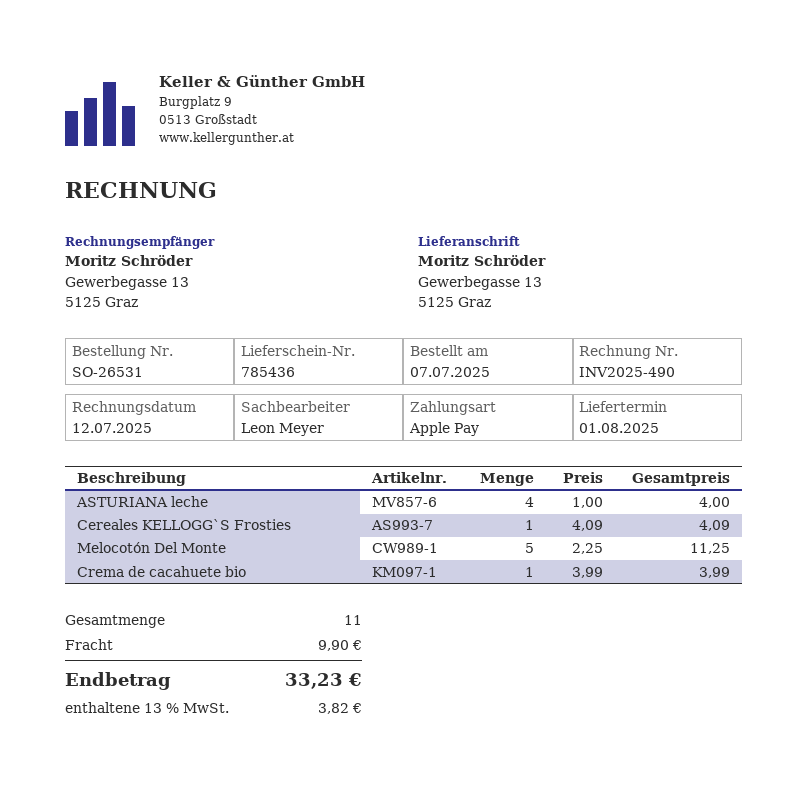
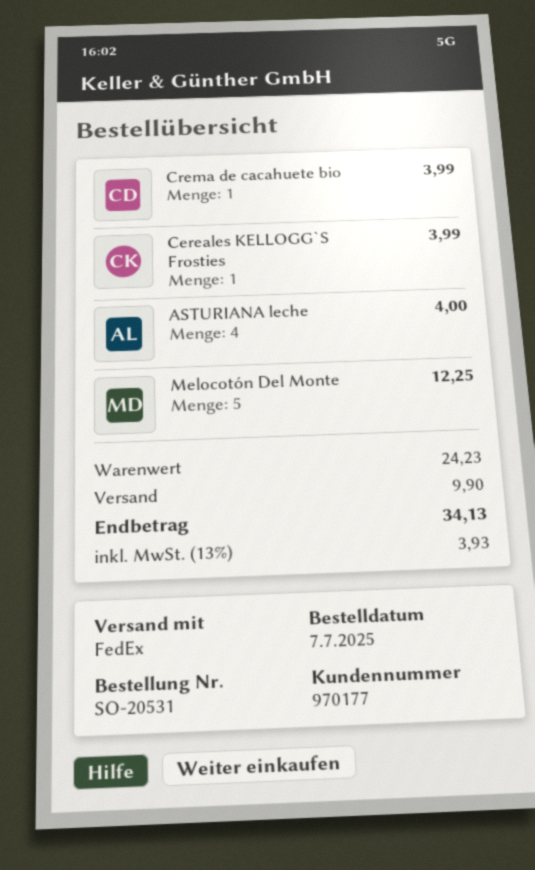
order number: SO-26531 -> SO-20531
Cereales KELLOGG`S Frosties: 1 for 4.09 -> 1 for 3.99
Melocotón Del Monte: 5 for 11.25 -> 5 for 12.25
tax: 13% = 3.82 -> 13% = 3.93
total: 33.23 -> 34.13

